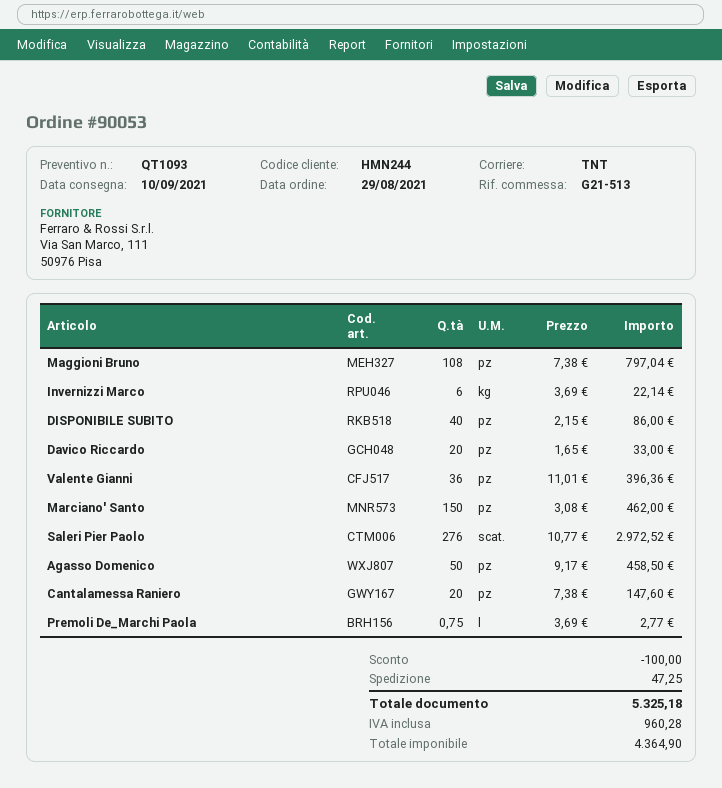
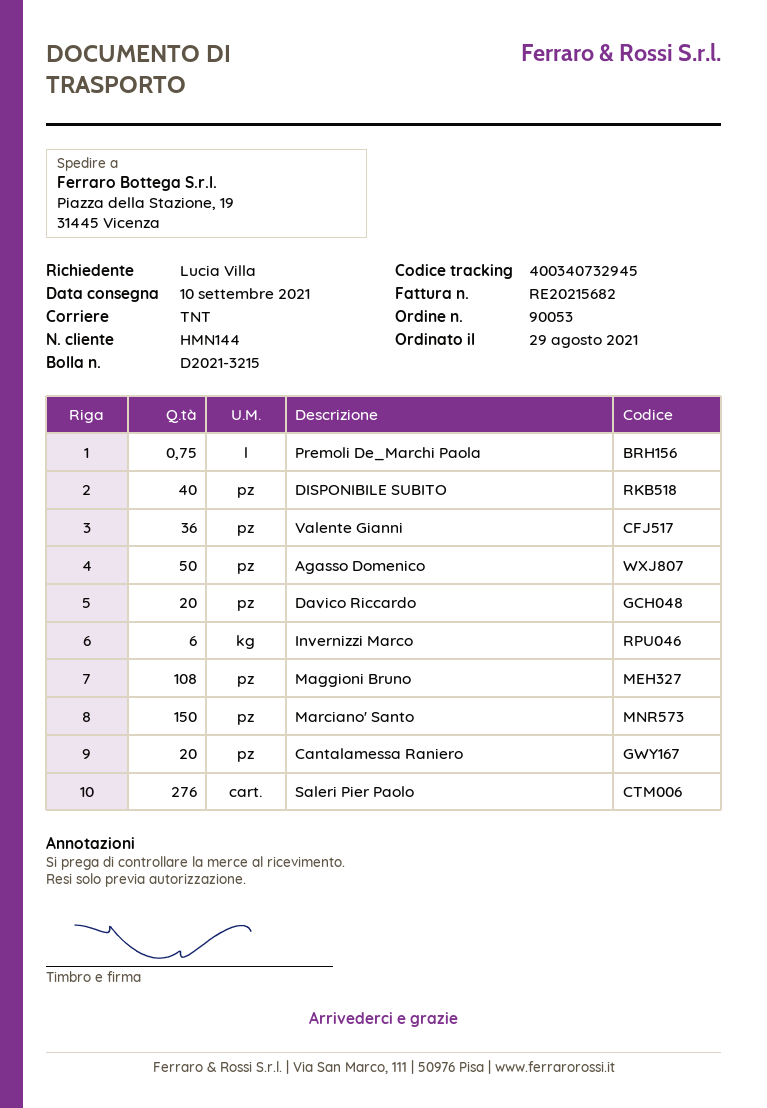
customer number: HMN244 -> HMN144

